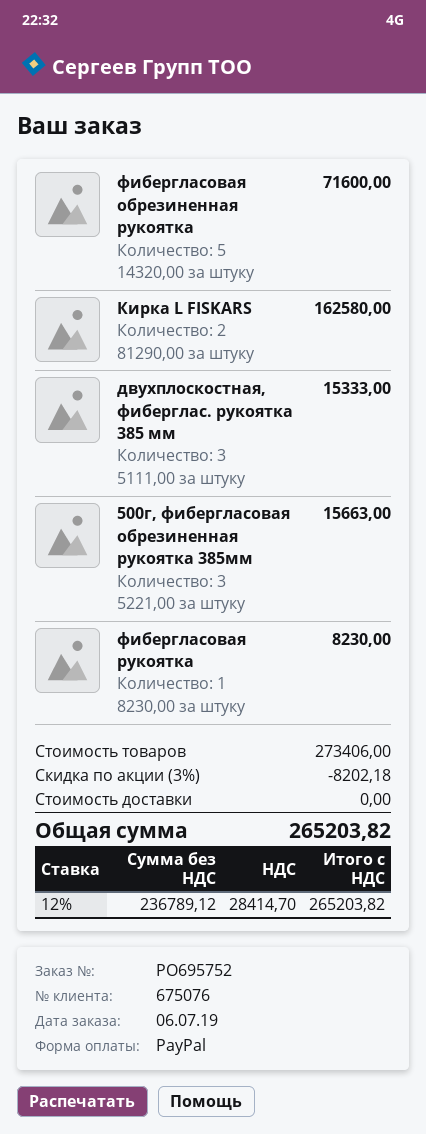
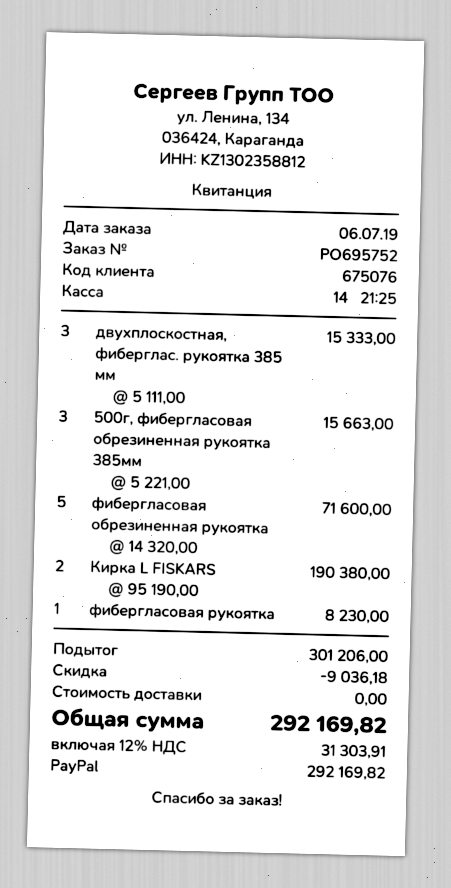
Кирка L FISKARS: 2 x 81290.00 = 162580.00 -> 2 x 95190.00 = 190380.00
subtotal: 273406.00 -> 301206.00
discount: 8202.18 -> 9036.18
tax: 12% = 28414.70 -> 12% = 31303.91
total: 265203.82 -> 292169.82

